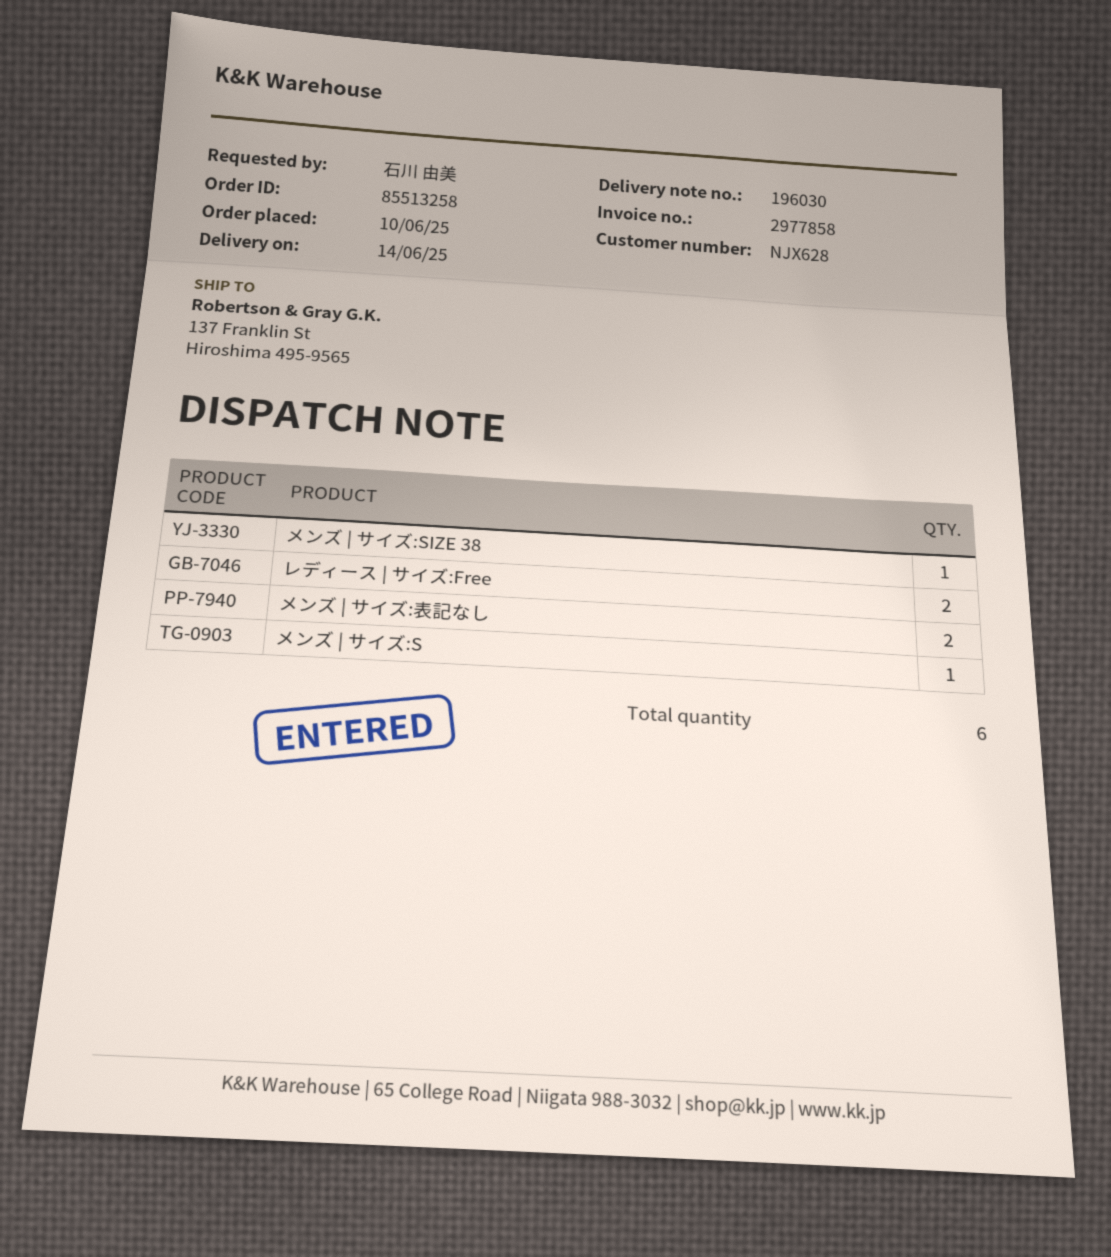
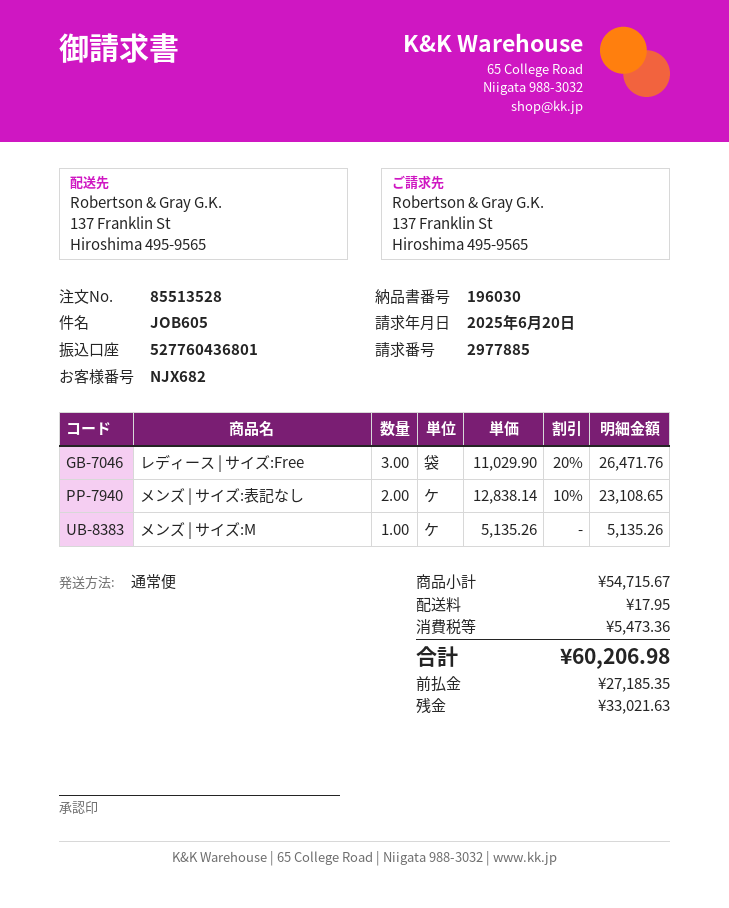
order number: 85513258 -> 85513528
invoice number: 2977858 -> 2977885
customer number: NJX628 -> NJX682
メンズ | サイズ:SIZE 38: 1 -> none
レディース | サイズ:Free: 2 -> 3
メンズ | サイズ:S: 1 -> none
メンズ | サイズ:M: none -> 1

